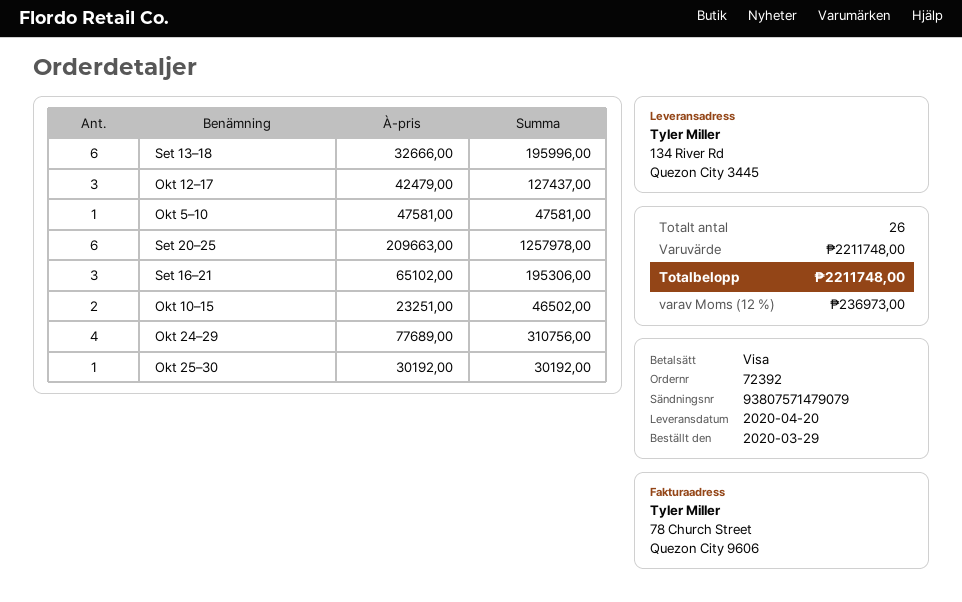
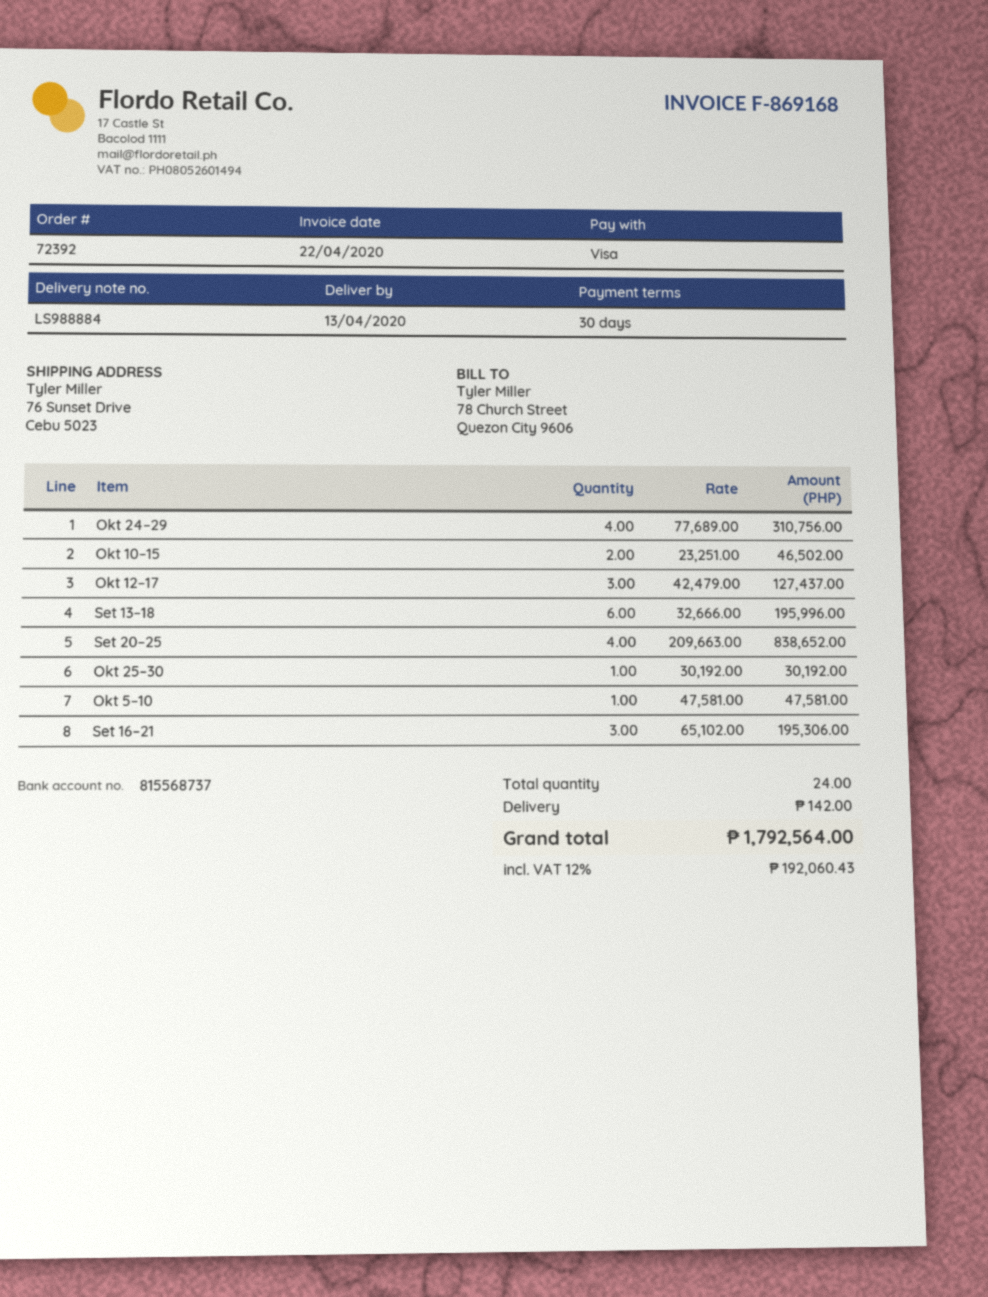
delivery date: 2020-04-20 -> 2020-04-13
ship to: 134 River Rd, Quezon City 3445 -> 76 Sunset Drive, Cebu 5023
Set 20–25: 6 x 209663.00 = 1257978.00 -> 4 x 209663.00 = 838652.00
total quantity: 26 -> 24
shipping: none -> 142.00
tax: 12% = 236973.00 -> 12% = 192060.43
total: 2211748.00 -> 1792564.00

